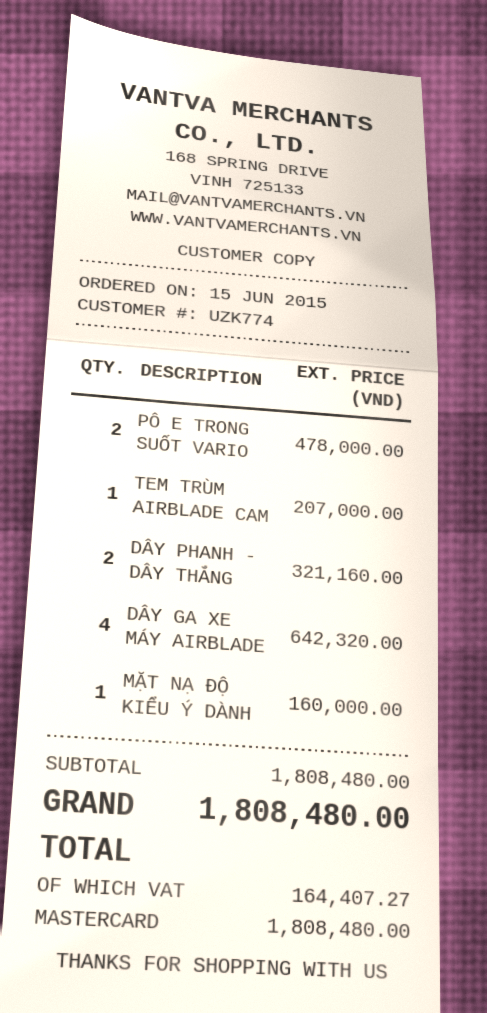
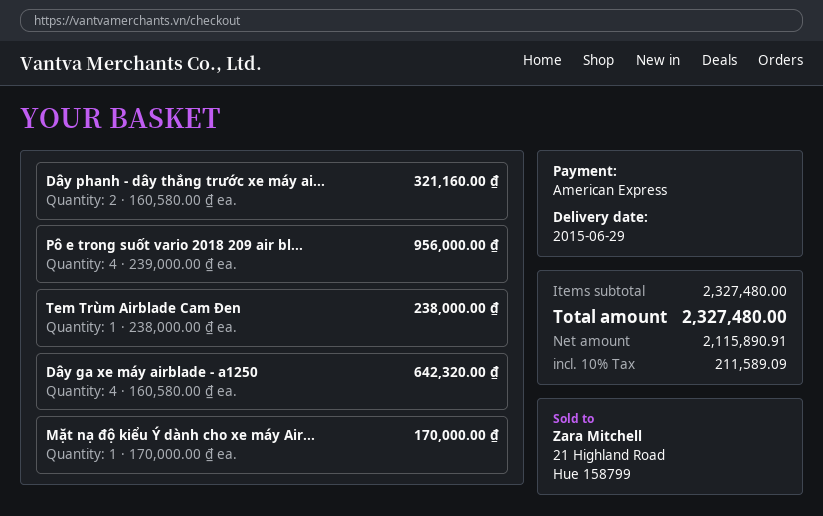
payment method: Mastercard -> American Express
PÔ E TRONG SUỐT VARIO: 2 for 478000.00 -> 4 for 956000.00
TEM TRÙM AIRBLADE CAM: 1 for 207000.00 -> 1 for 238000.00
MẶT NẠ ĐỘ KIỂU Ý DÀNH: 1 for 160000.00 -> 1 for 170000.00
subtotal: 1808480.00 -> 2327480.00
tax: 164407.27 -> 211589.09
total: 1808480.00 -> 2327480.00

